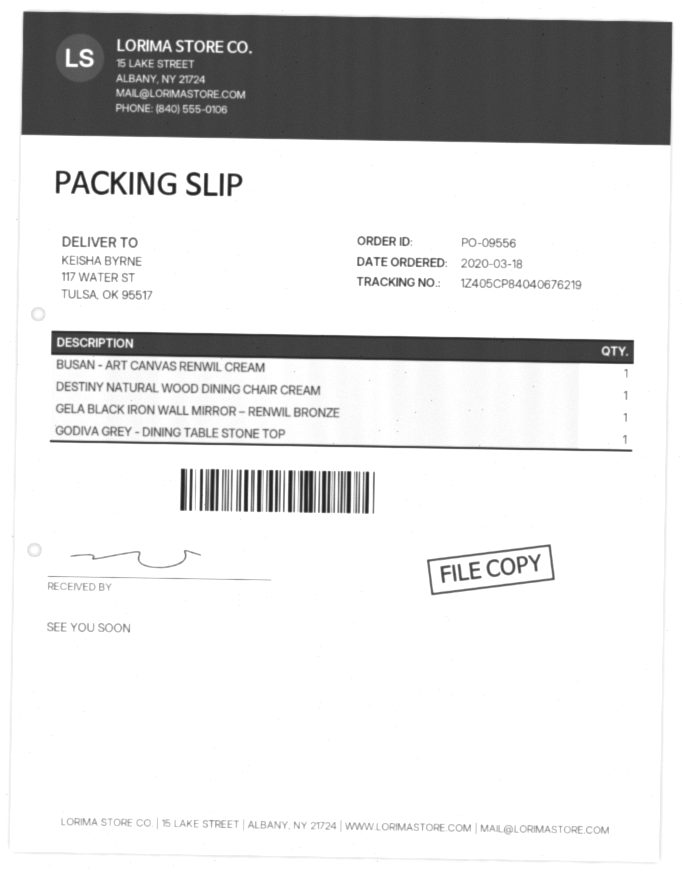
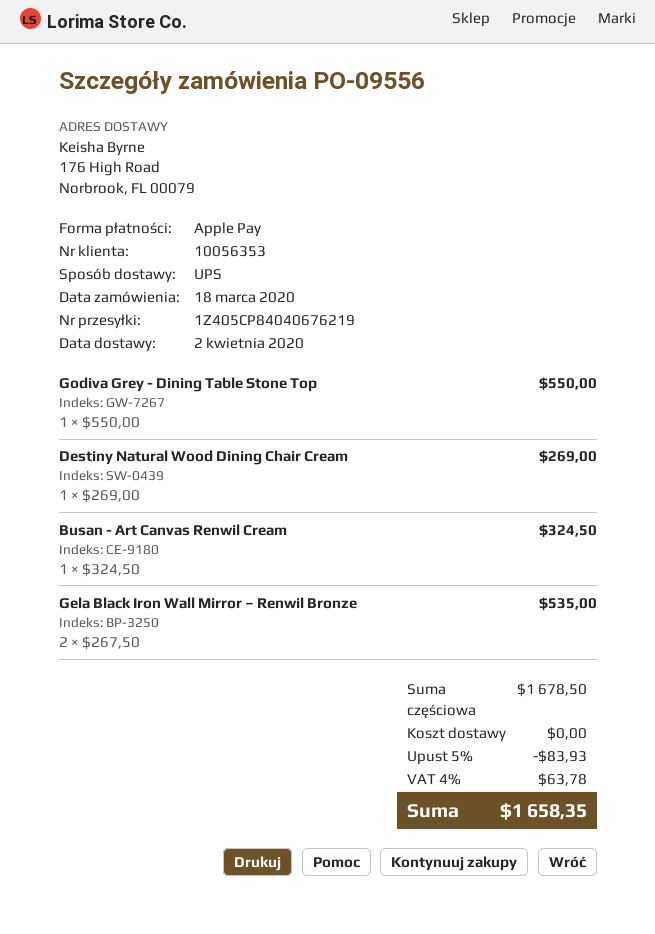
ship to: 117 WATER ST, TULSA, OK 95517 -> 176 High Road, Norbrook, FL 00079
GELA BLACK IRON WALL MIRROR – RENWIL BRONZE: 1 -> 2

